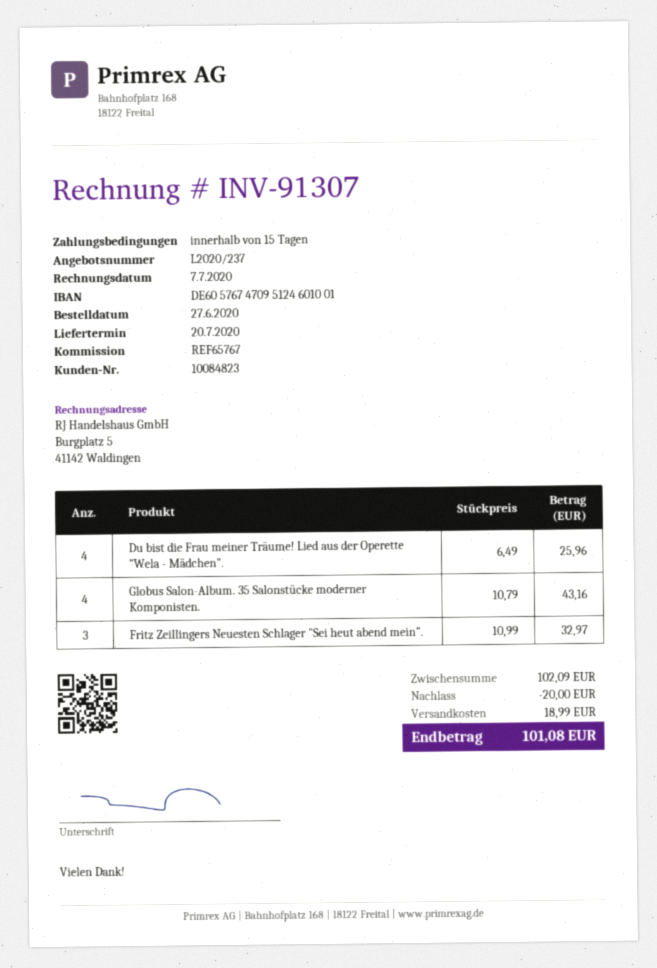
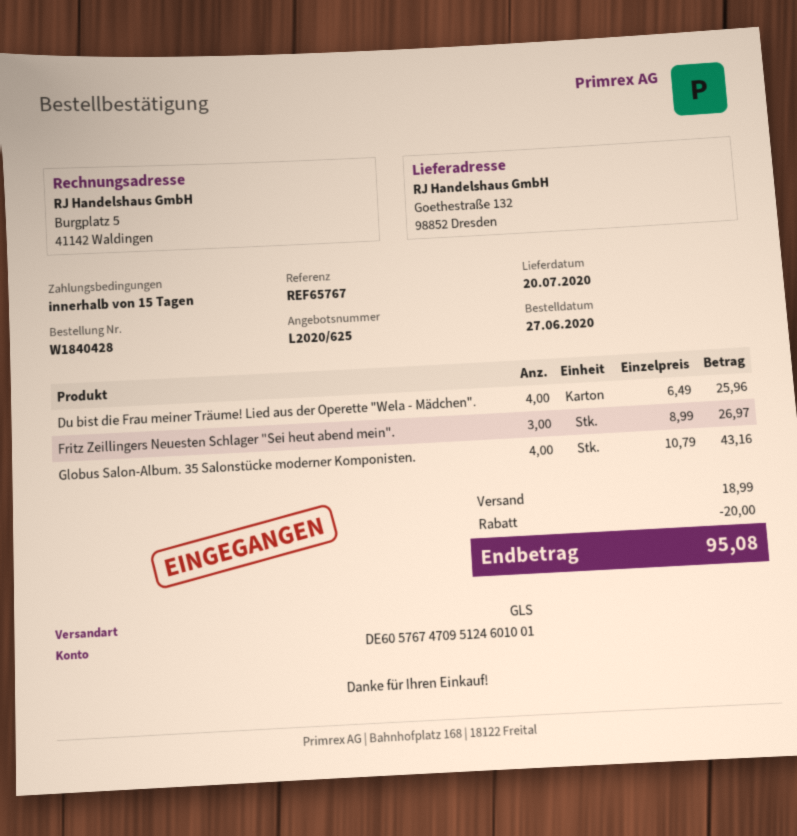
quote number: L2020/237 -> L2020/625
Fritz Zeillingers Neuesten Schlager "Sei heut abend mein".: 3 x 10.99 = 32.97 -> 3 x 8.99 = 26.97
total: 101.08 -> 95.08

